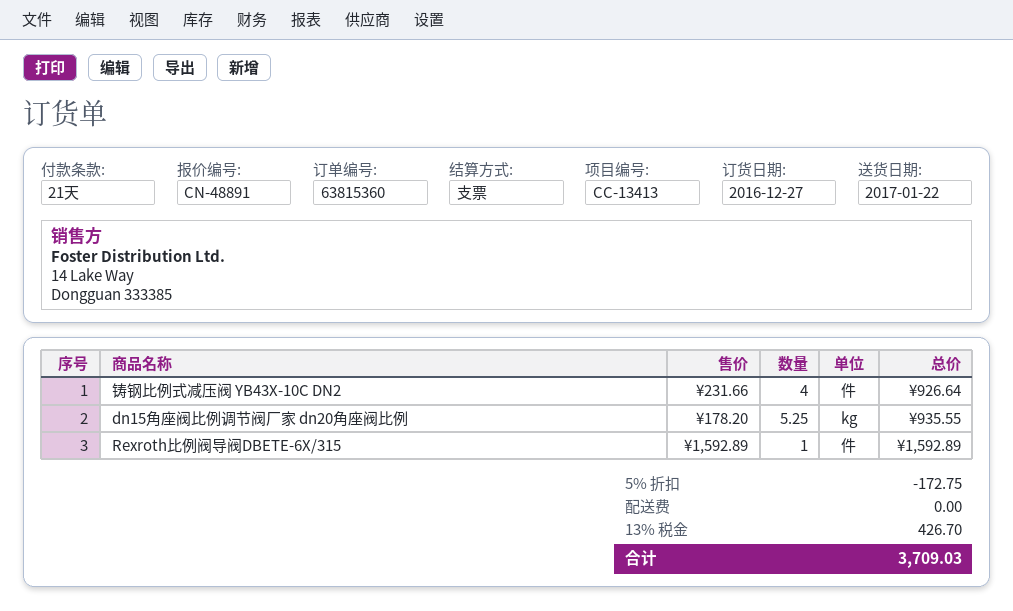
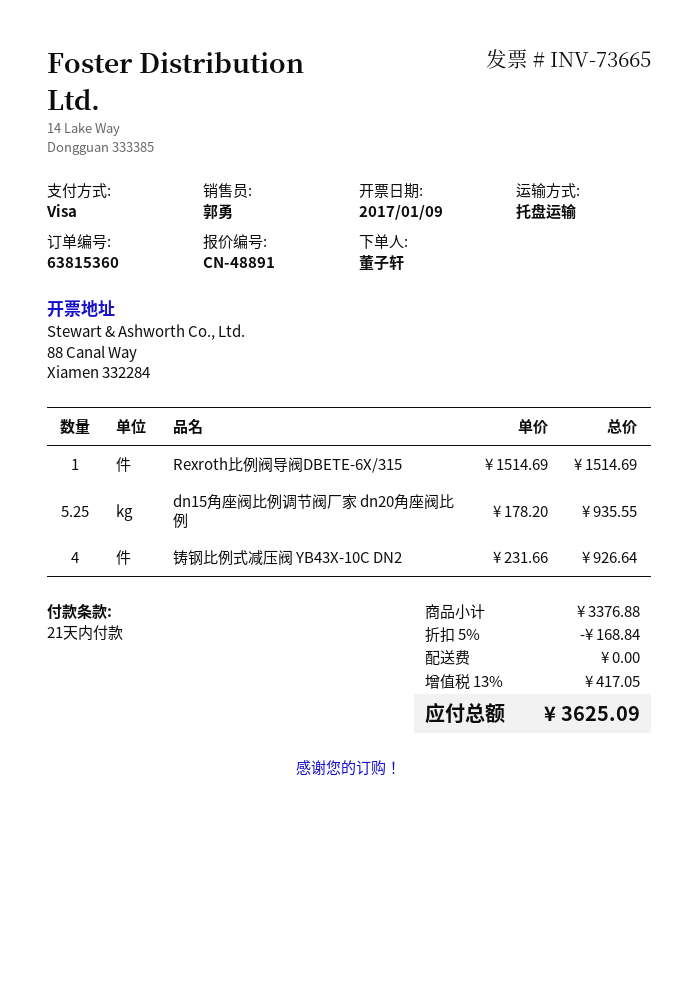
payment method: cheque -> Visa
Rexroth比例阀导阀DBETE-6X/315: 1 x 1592.89 = 1592.89 -> 1 x 1514.69 = 1514.69
discount: 5% = 172.75 -> 5% = 168.84
tax: 13% = 426.70 -> 13% = 417.05
total: 3709.03 -> 3625.09

